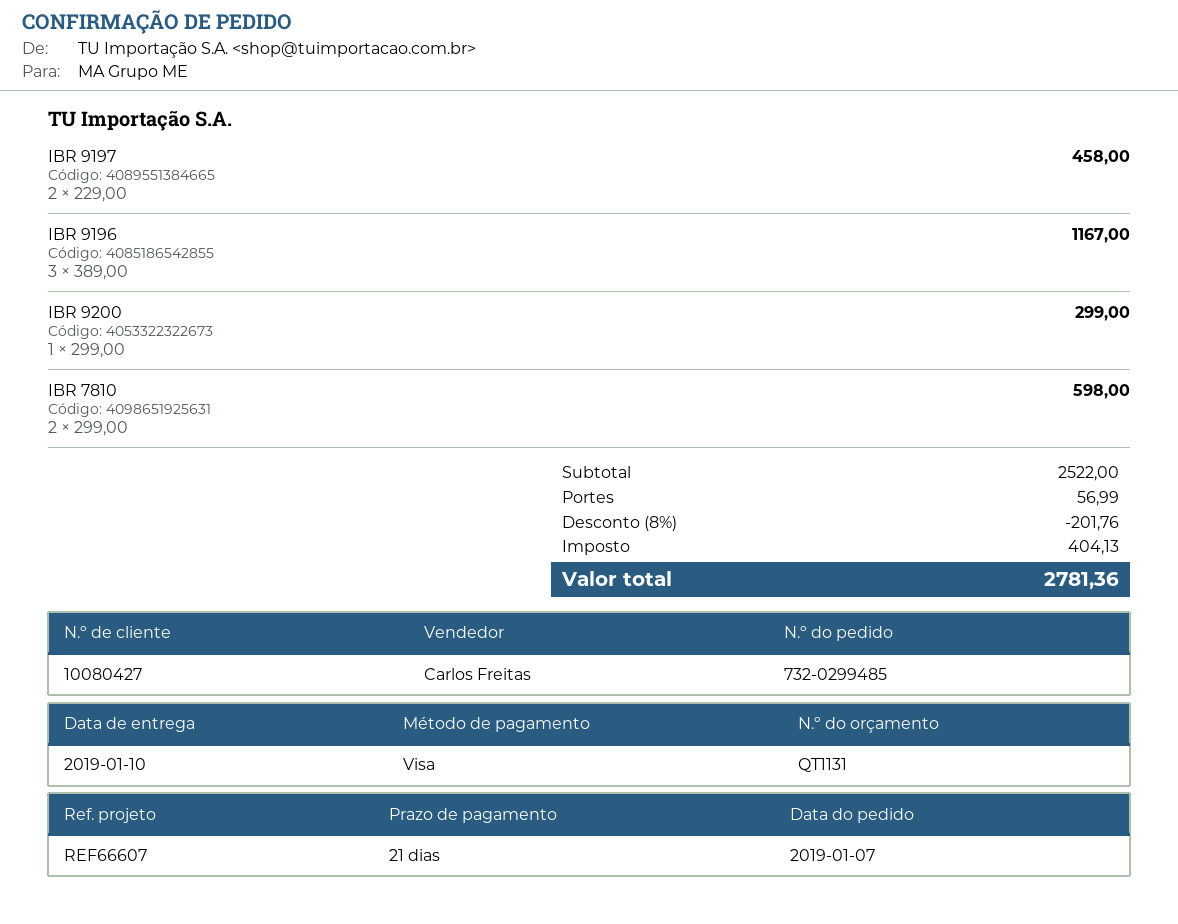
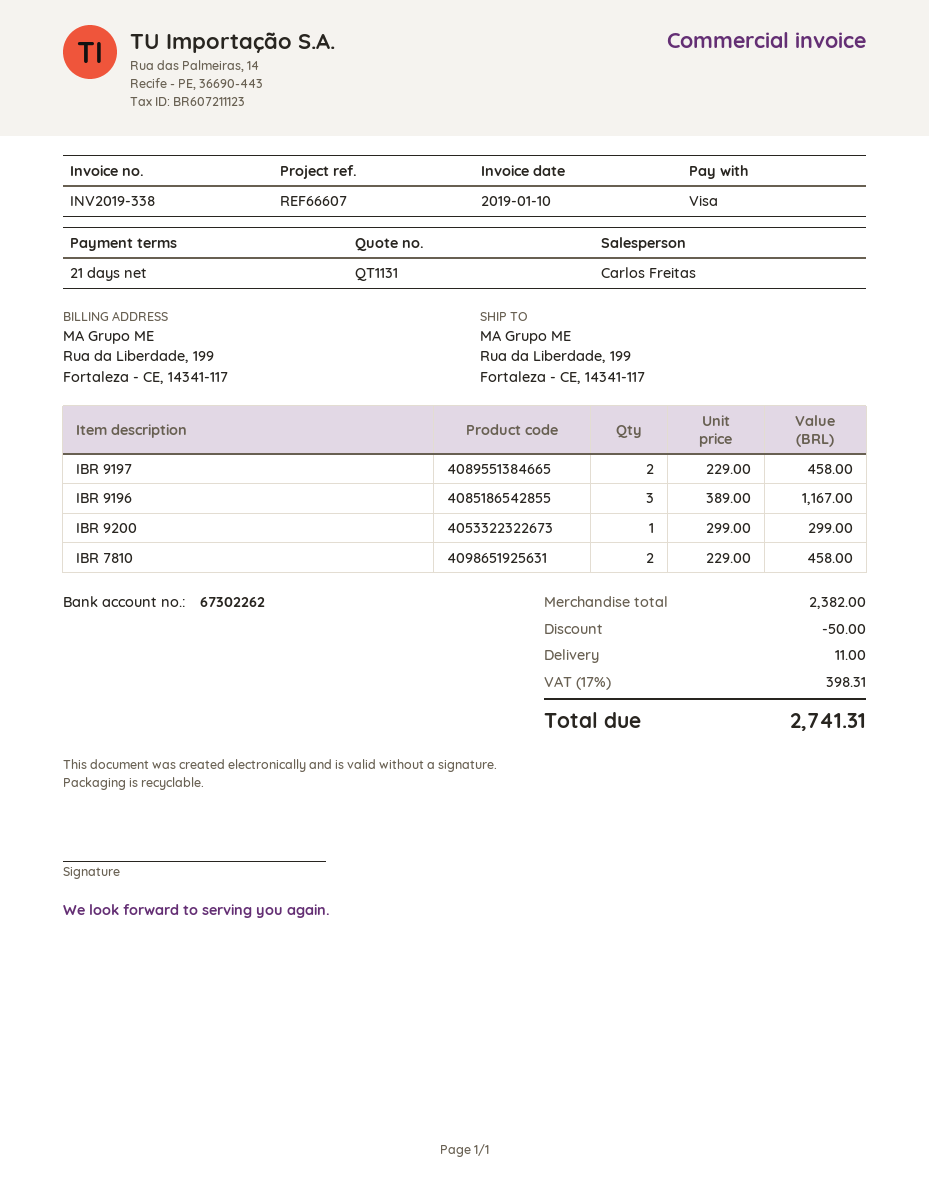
IBR 7810: 2 x 299.00 = 598.00 -> 2 x 229.00 = 458.00
subtotal: 2522.00 -> 2382.00
discount: 201.76 -> 50.00
shipping: 56.99 -> 11.00
tax: 404.13 -> 398.31
total: 2781.36 -> 2741.31

